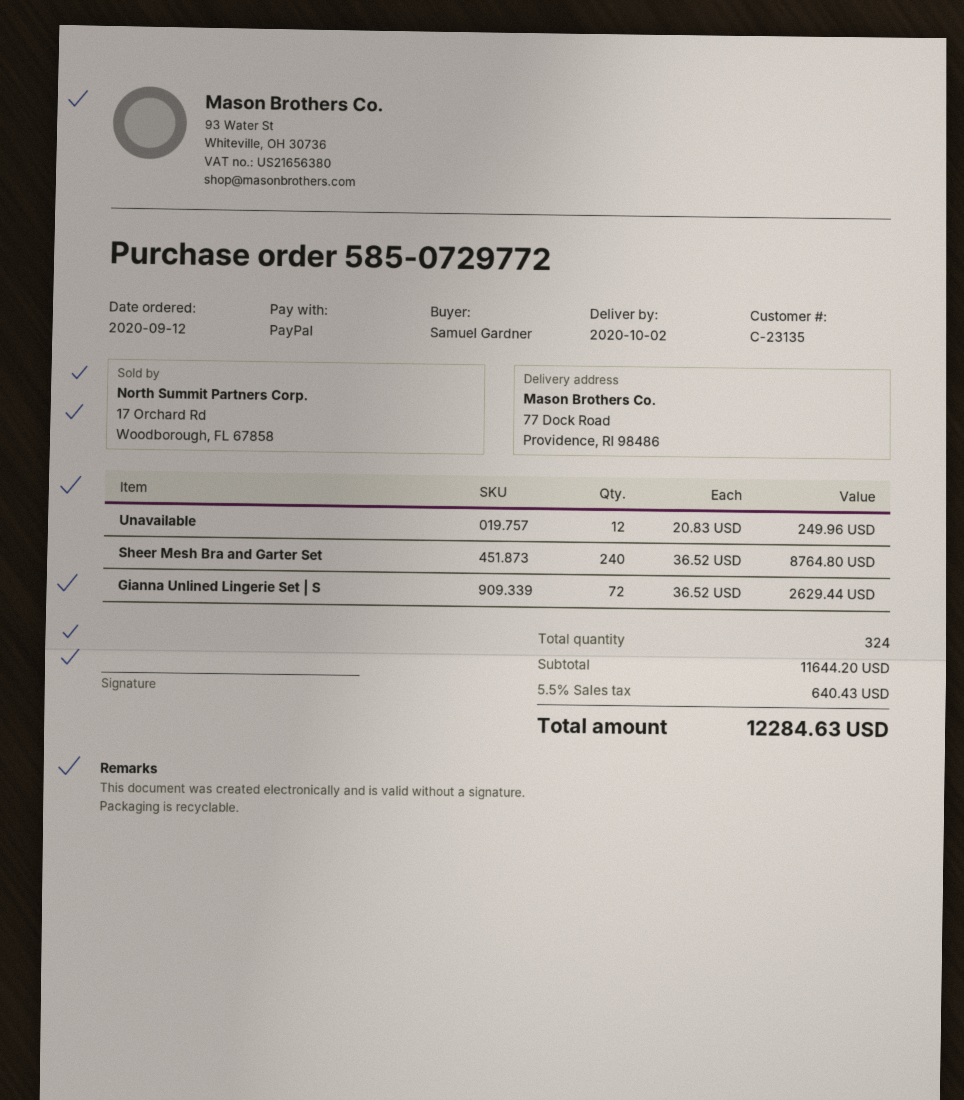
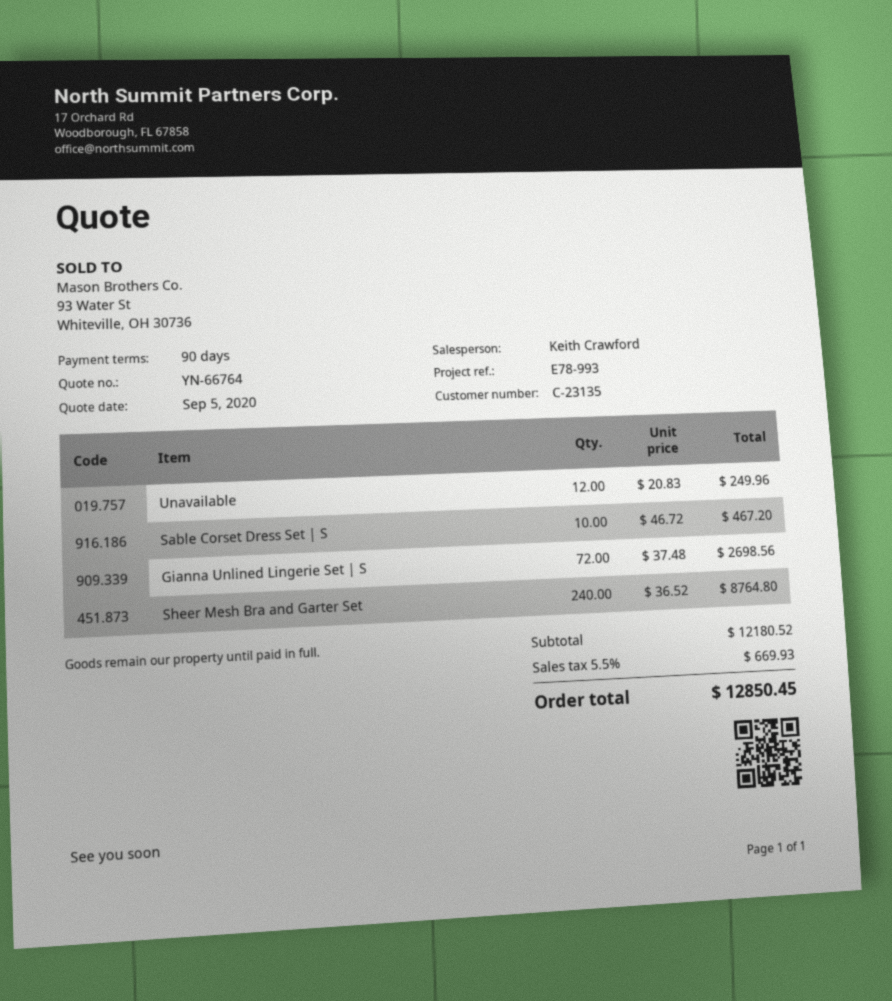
Gianna Unlined Lingerie Set | S: 72 x 36.52 = 2629.44 -> 72 x 37.48 = 2698.56
Sable Corset Dress Set | S: none -> 10 x 46.72 = 467.20
subtotal: 11644.20 -> 12180.52
tax: 5.5% = 640.43 -> 5.5% = 669.93
total: 12284.63 -> 12850.45

